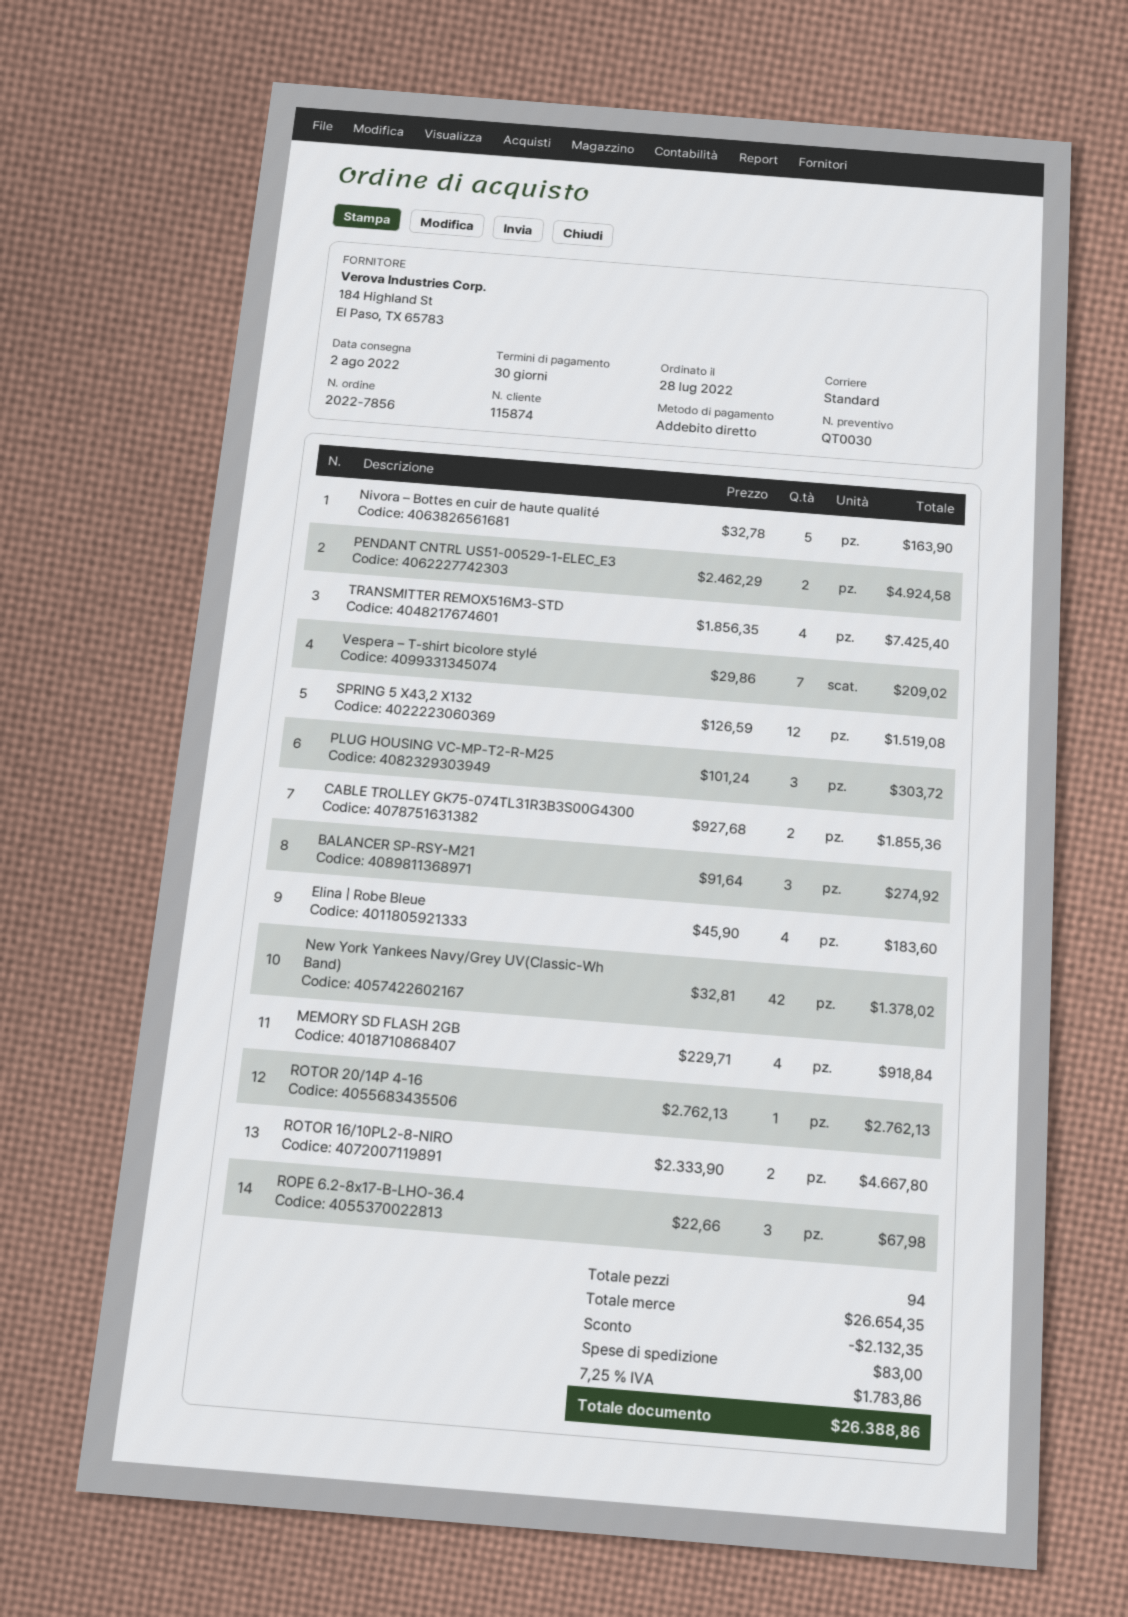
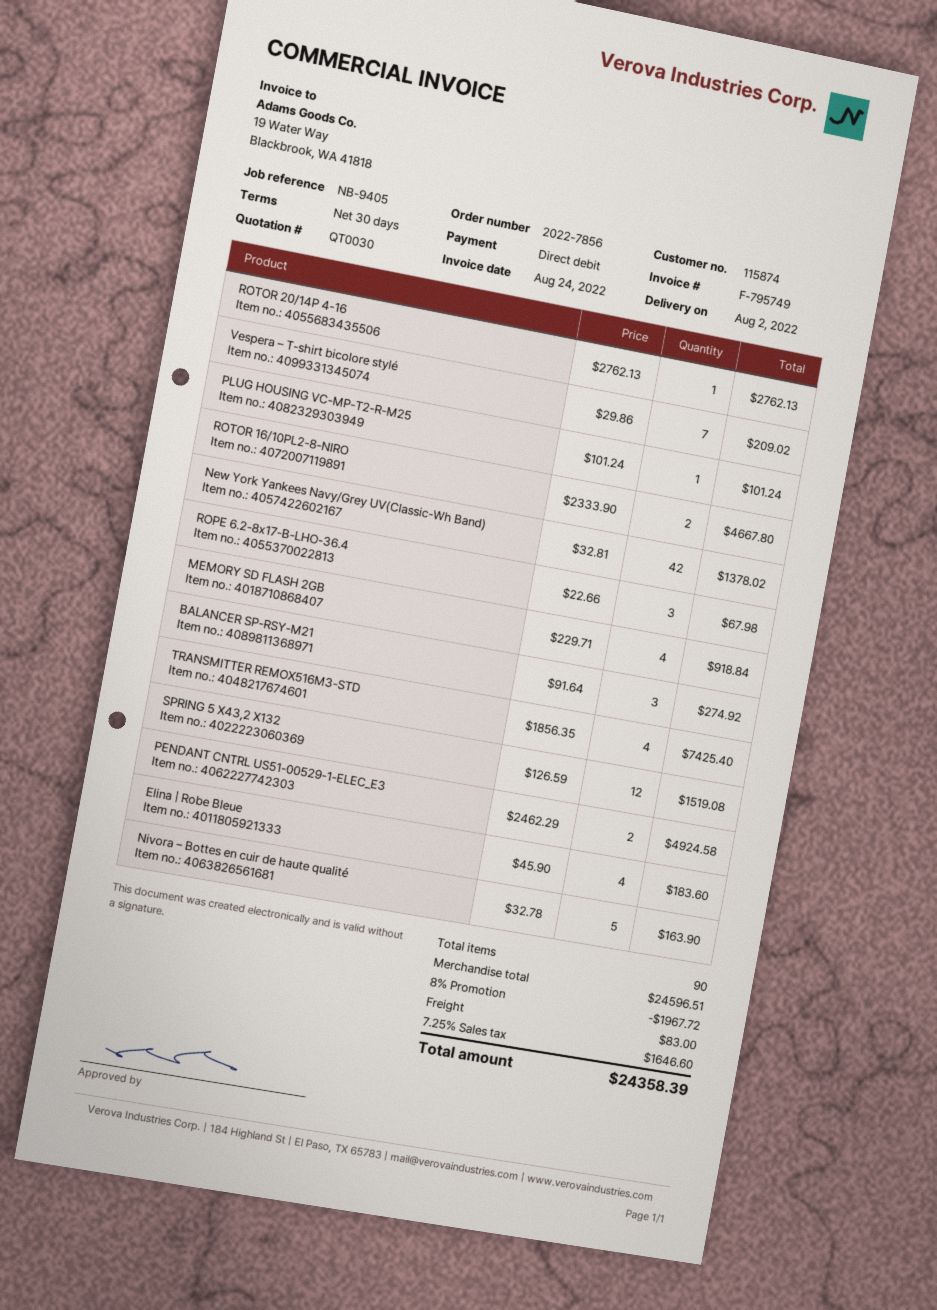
PLUG HOUSING VC-MP-T2-R-M25: 3 x 101.24 = 303.72 -> 1 x 101.24 = 101.24
CABLE TROLLEY GK75-074TL31R3B3S00G4300: 2 x 927.68 = 1855.36 -> none
total quantity: 94 -> 90
subtotal: 26654.35 -> 24596.51
discount: 2132.35 -> 1967.72
tax: 7.25% = 1783.86 -> 7.25% = 1646.60
total: 26388.86 -> 24358.39

